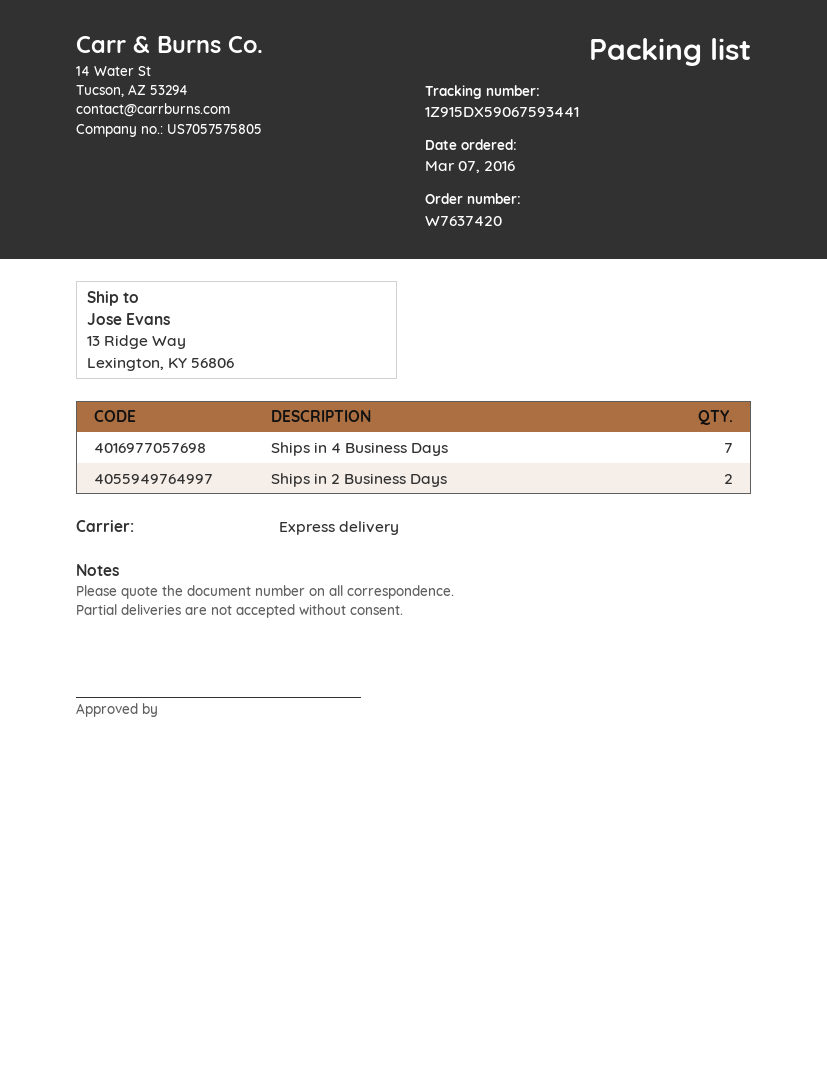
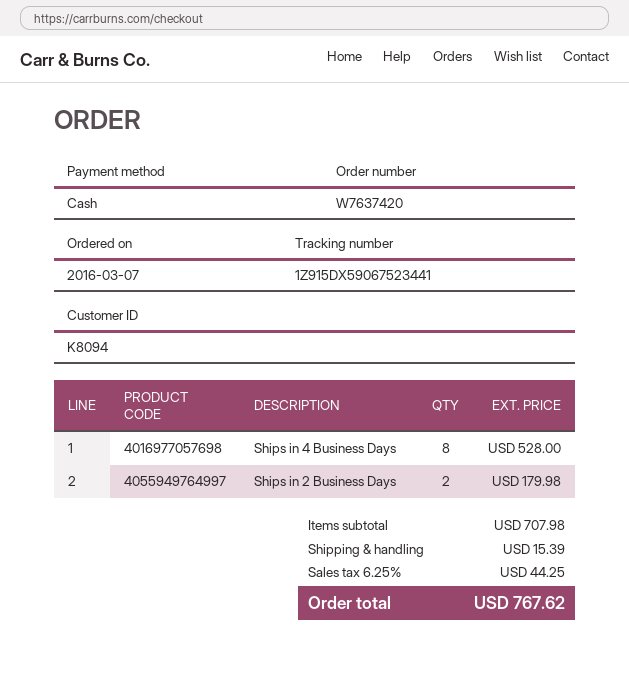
tracking number: 1Z915DX59067593441 -> 1Z915DX59067523441
Ships in 4 Business Days: 7 -> 8

